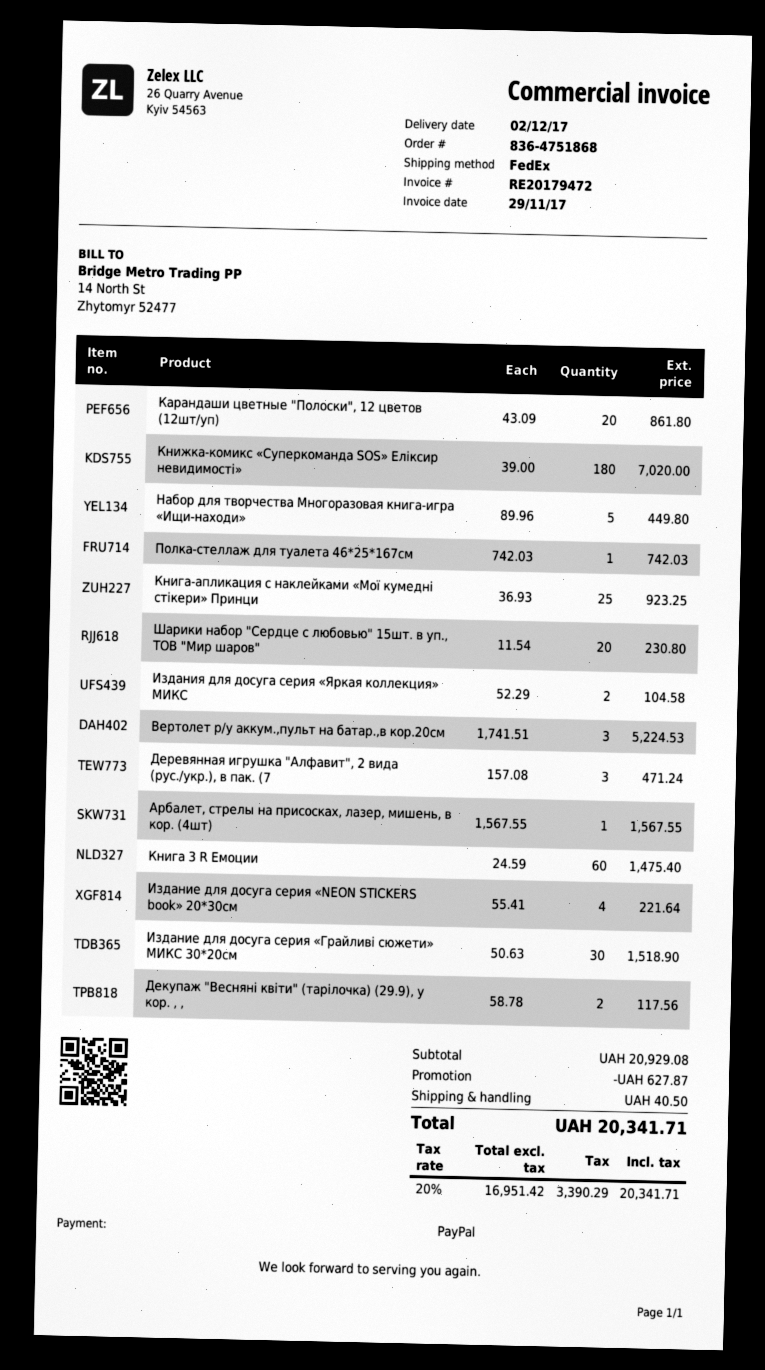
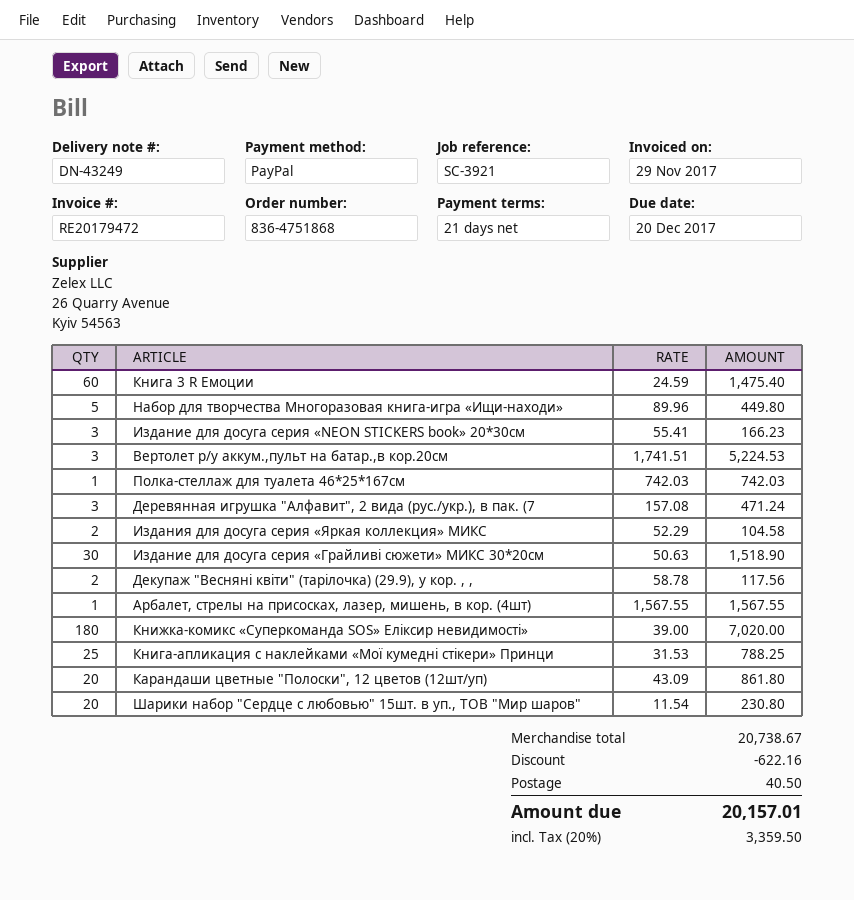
Книга-апликация с наклейками «Мої кумедні стікери» Принци: 25 x 36.93 = 923.25 -> 25 x 31.53 = 788.25
Издание для досуга серия «NEON STICKERS book» 20*30см: 4 x 55.41 = 221.64 -> 3 x 55.41 = 166.23
subtotal: 20929.08 -> 20738.67
discount: 627.87 -> 622.16
tax: 20% = 3390.29 -> 20% = 3359.50
total: 20341.71 -> 20157.01

